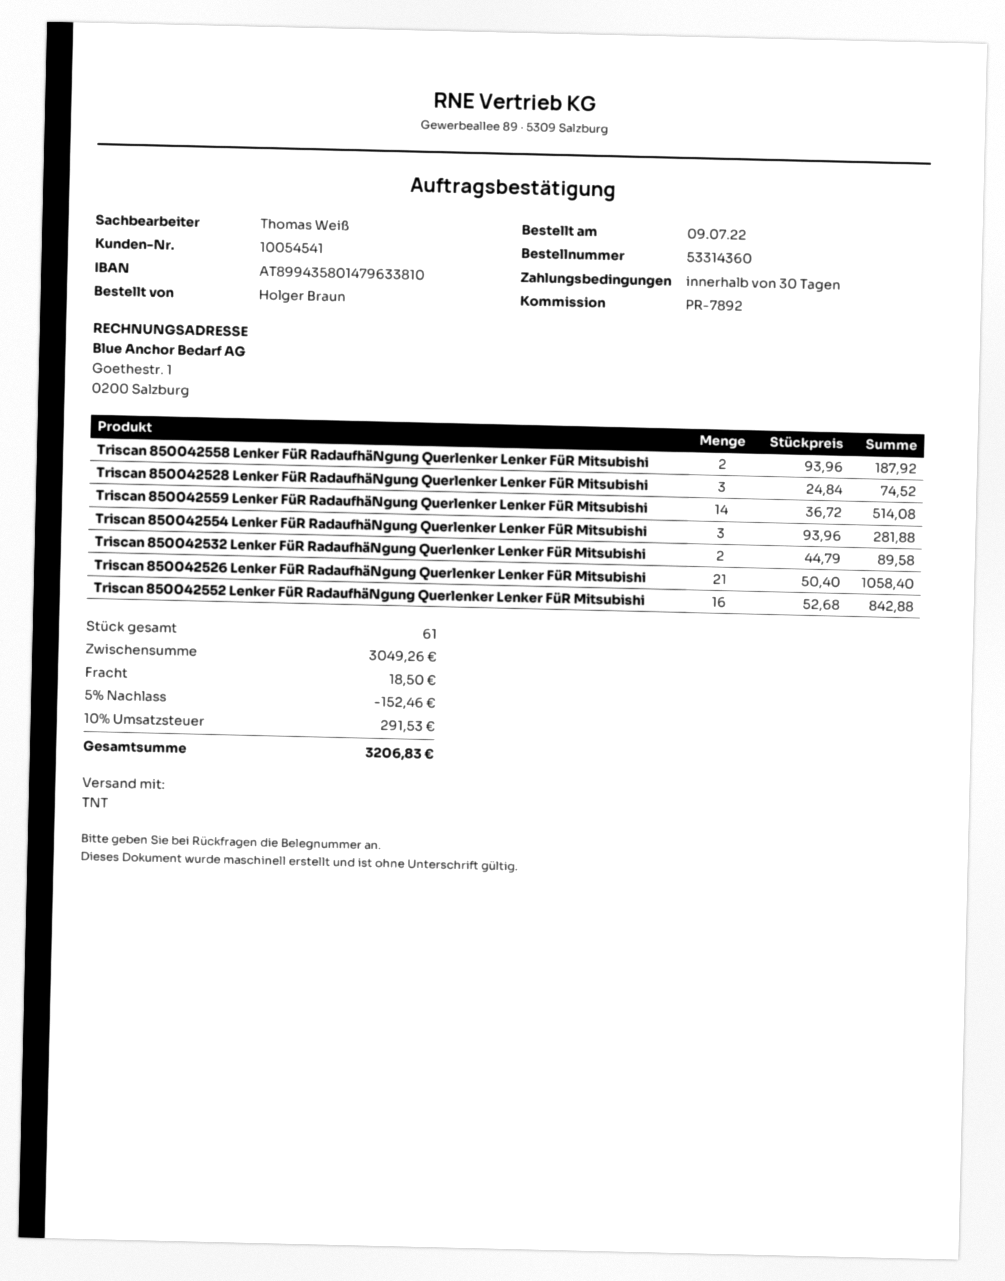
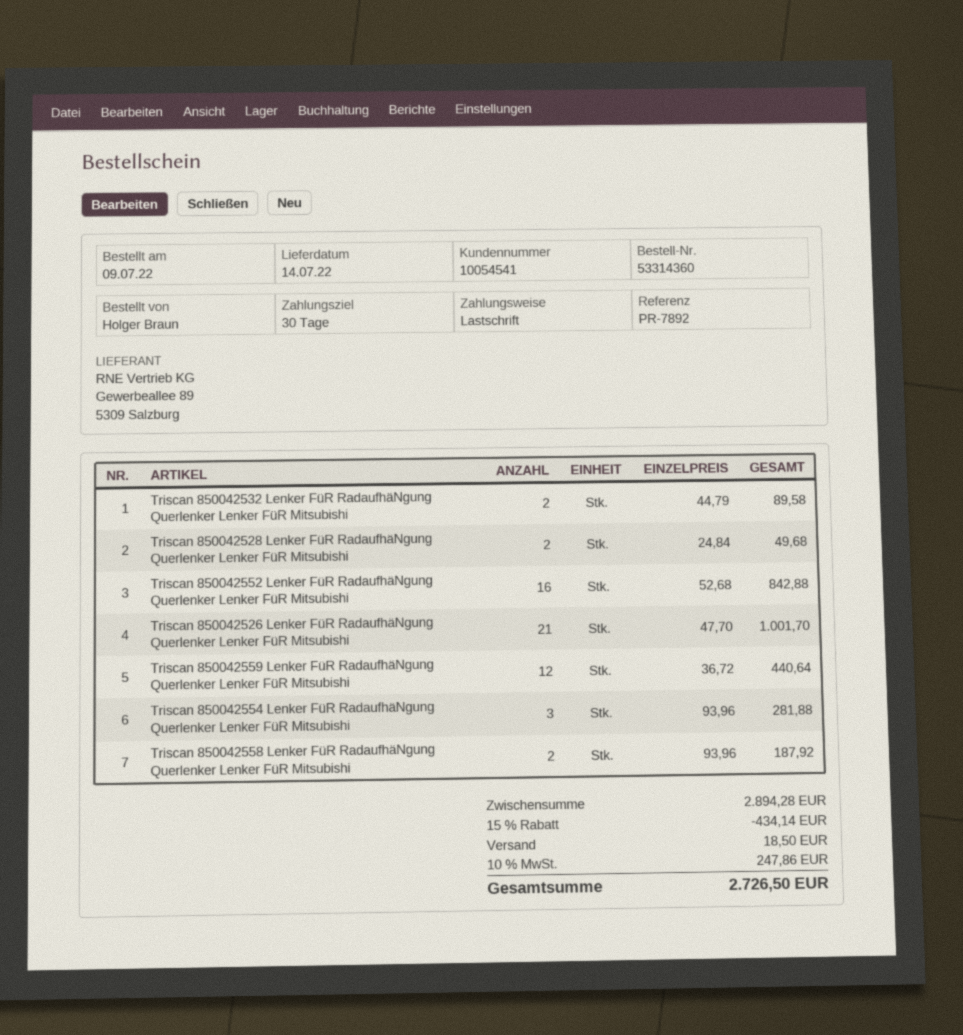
Triscan 850042528 Lenker FüR RadaufhäNgung Querlenker Lenker FüR Mitsubishi: 3 x 24.84 = 74.52 -> 2 x 24.84 = 49.68
Triscan 850042559 Lenker FüR RadaufhäNgung Querlenker Lenker FüR Mitsubishi: 14 x 36.72 = 514.08 -> 12 x 36.72 = 440.64
Triscan 850042526 Lenker FüR RadaufhäNgung Querlenker Lenker FüR Mitsubishi: 21 x 50.40 = 1058.40 -> 21 x 47.70 = 1001.70
subtotal: 3049.26 -> 2894.28
discount: 5% = 152.46 -> 15% = 434.14
tax: 10% = 291.53 -> 10% = 247.86
total: 3206.83 -> 2726.50

